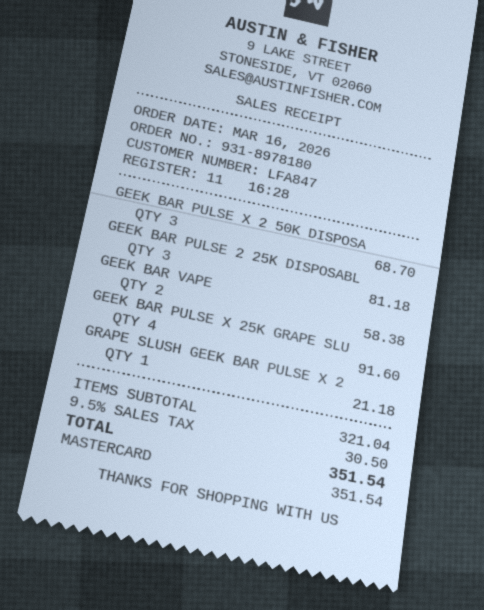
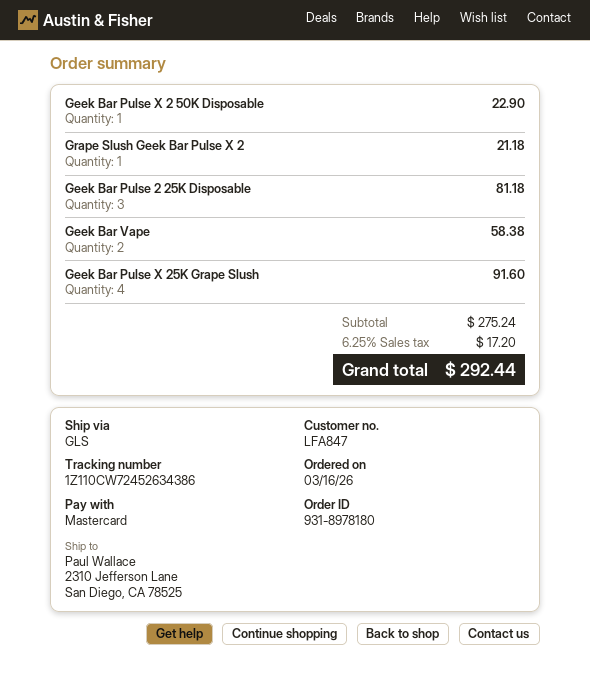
GEEK BAR PULSE X 2 50K DISPOSA: 3 for 68.70 -> 1 for 22.90
subtotal: 321.04 -> 275.24
tax: 9.5% = 30.50 -> 6.25% = 17.20
total: 351.54 -> 292.44

